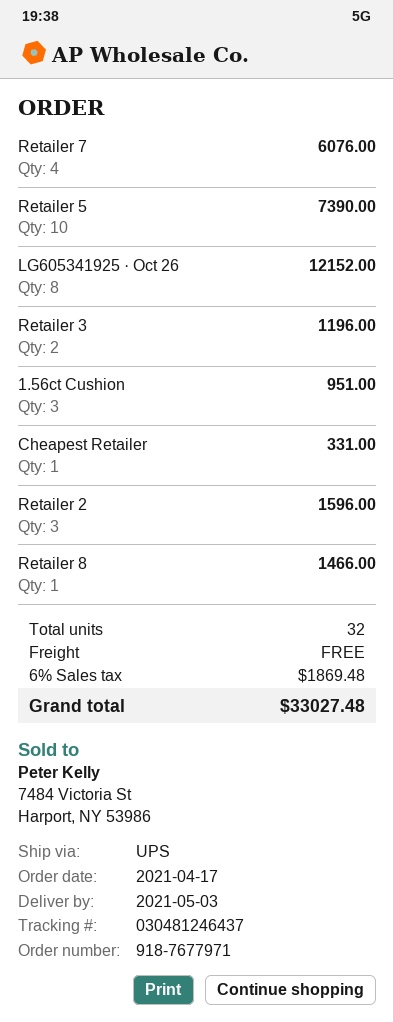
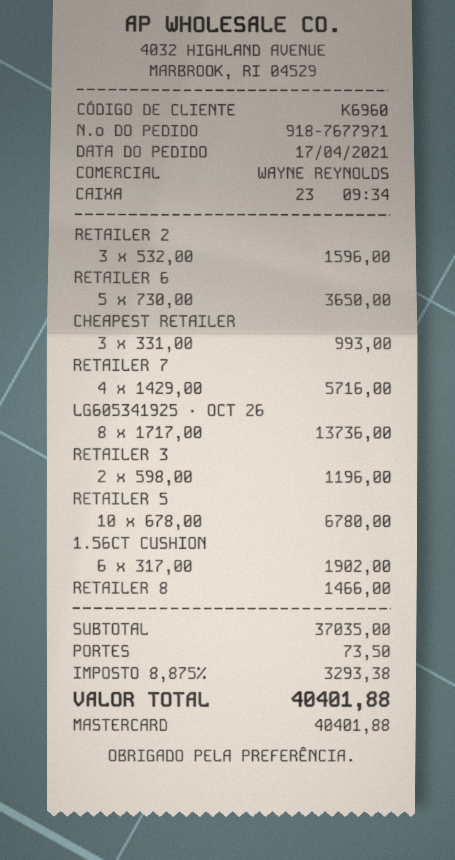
Retailer 7: 4 for 6076.00 -> 4 for 5716.00
Retailer 5: 10 for 7390.00 -> 10 for 6780.00
LG605341925 · Oct 26: 8 for 12152.00 -> 8 for 13736.00
1.56ct Cushion: 3 for 951.00 -> 6 for 1902.00
Cheapest Retailer: 1 for 331.00 -> 3 for 993.00
RETAILER 6: none -> 5 for 3650.00
shipping: 0.00 -> 73.50
tax: 6% = 1869.48 -> 8.875% = 3293.38
total: 33027.48 -> 40401.88

